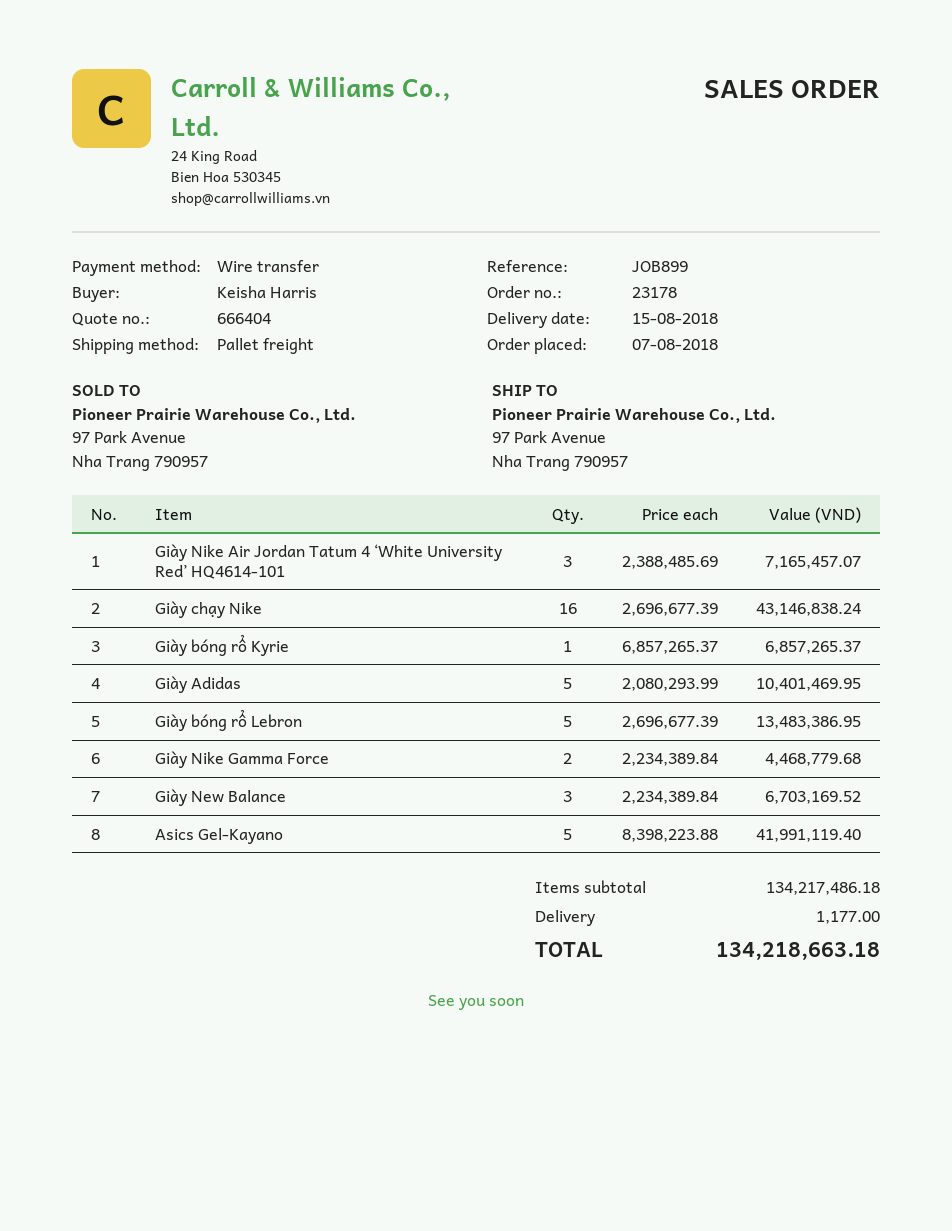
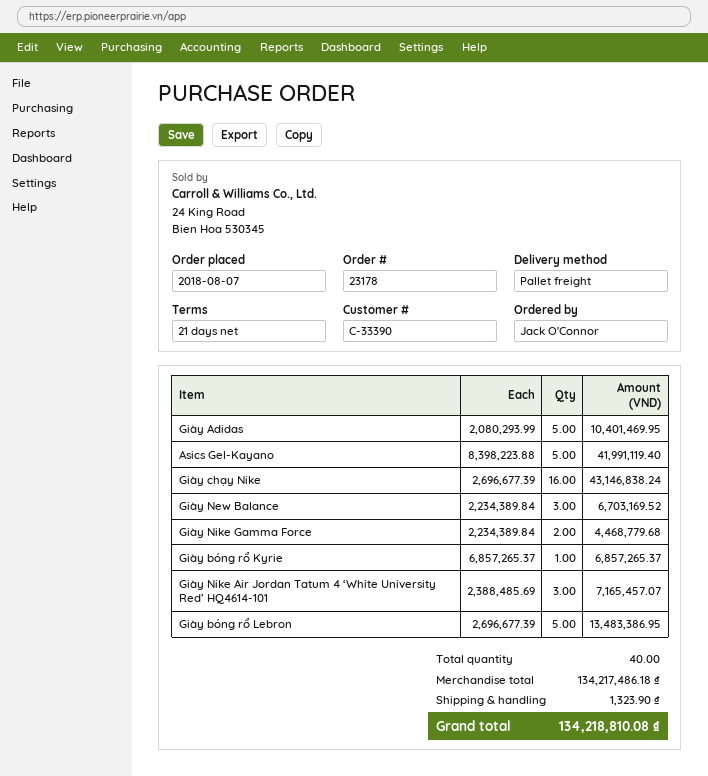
ordered by: Keisha Harris -> Jack O'Connor
shipping: 1177.00 -> 1323.90
total: 134218663.18 -> 134218810.08

